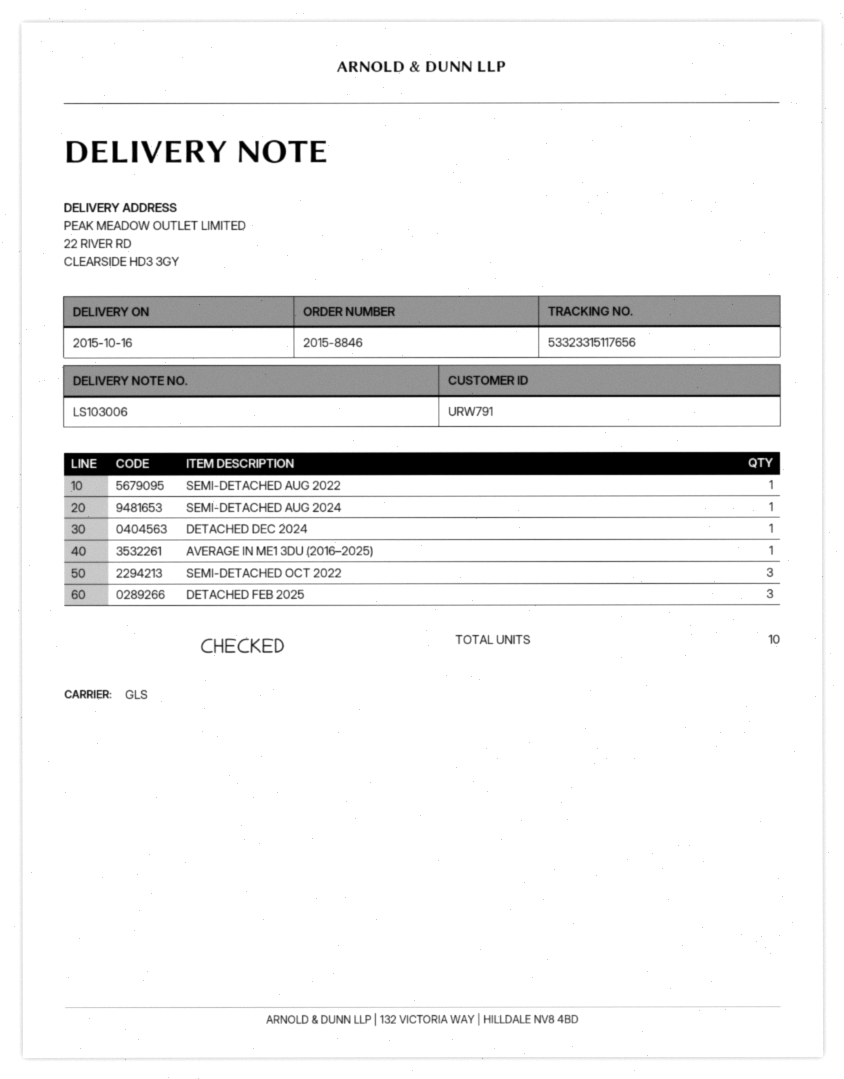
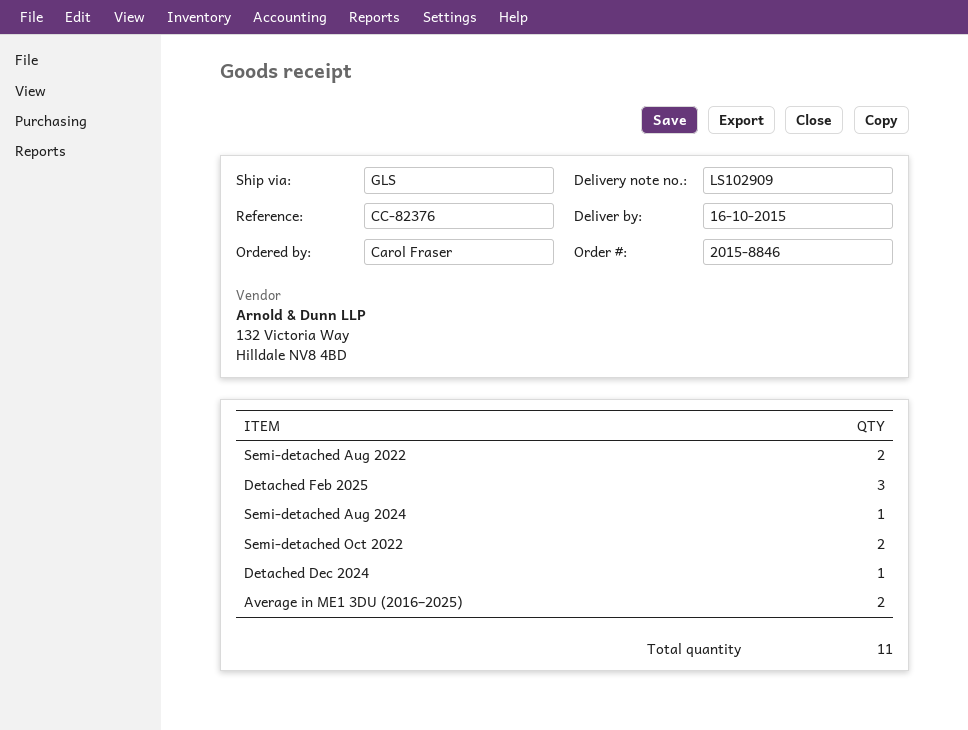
delivery note number: LS103006 -> LS102909
SEMI-DETACHED AUG 2022: 1 -> 2
AVERAGE IN ME1 3DU (2016–2025): 1 -> 2
SEMI-DETACHED OCT 2022: 3 -> 2
total quantity: 10 -> 11

